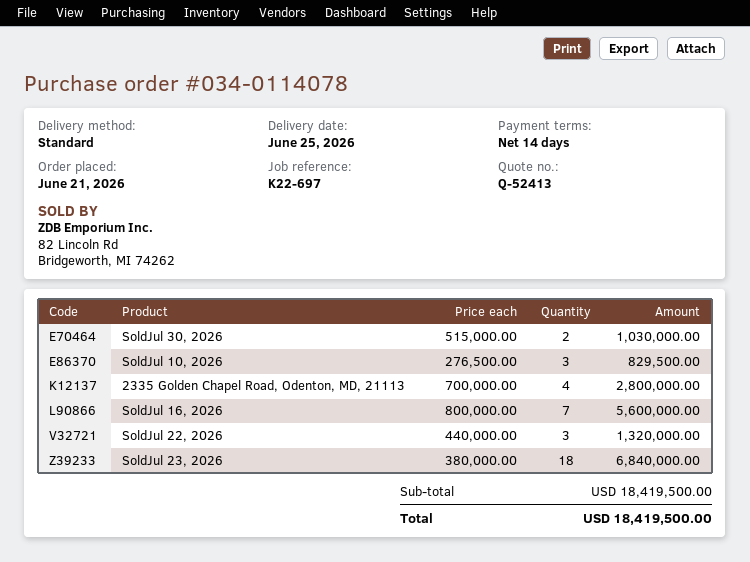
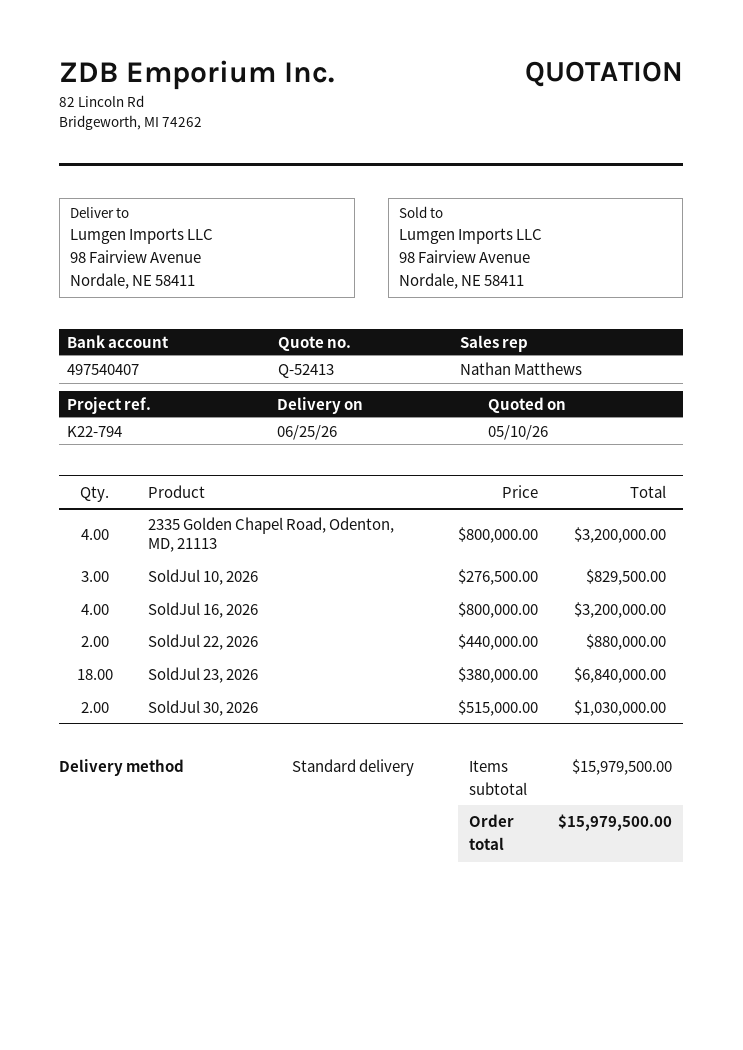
reference: K22-697 -> K22-794
2335 Golden Chapel Road, Odenton, MD, 21113: 4 x 700000.00 = 2800000.00 -> 4 x 800000.00 = 3200000.00
SoldJul 16, 2026: 7 x 800000.00 = 5600000.00 -> 4 x 800000.00 = 3200000.00
SoldJul 22, 2026: 3 x 440000.00 = 1320000.00 -> 2 x 440000.00 = 880000.00
subtotal: 18419500.00 -> 15979500.00
total: 18419500.00 -> 15979500.00

